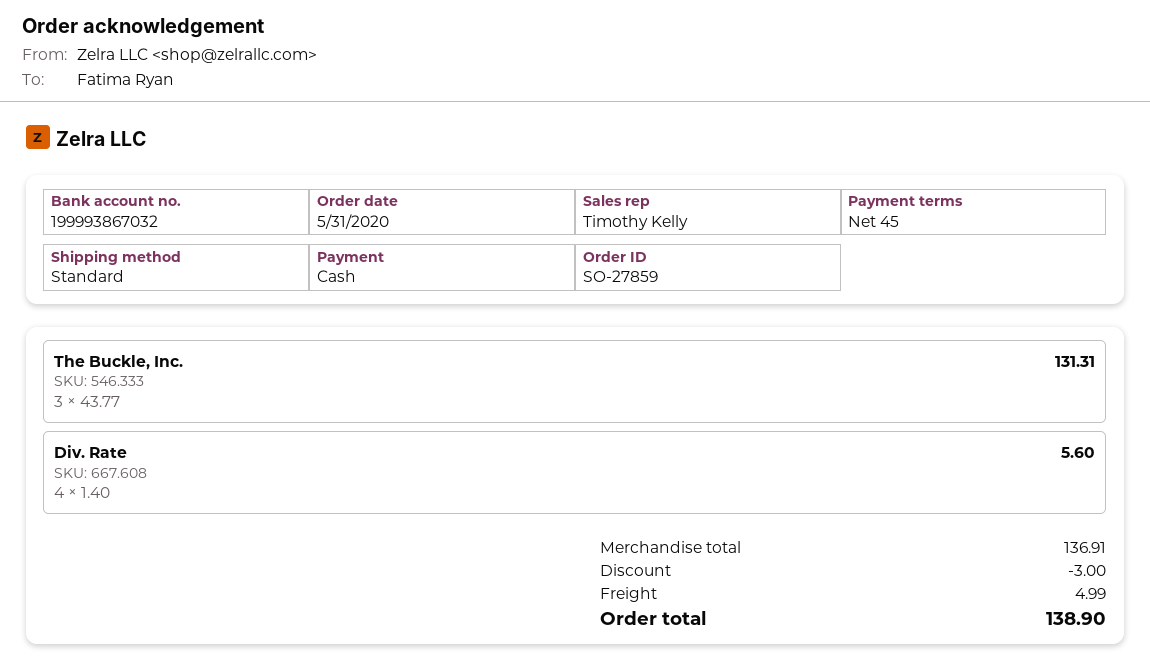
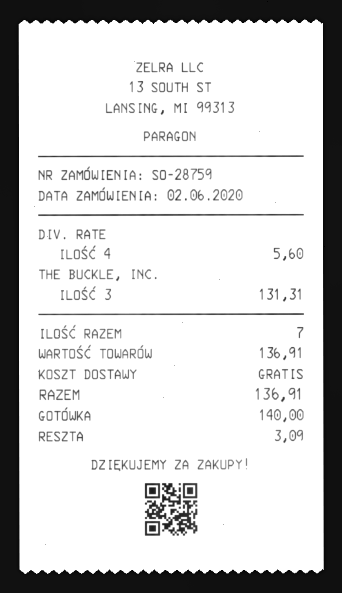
order number: SO-27859 -> SO-28759
order date: 2020-05-31 -> 2020-06-02
discount: 3.00 -> none
shipping: 4.99 -> 0.00
total: 138.90 -> 136.91

